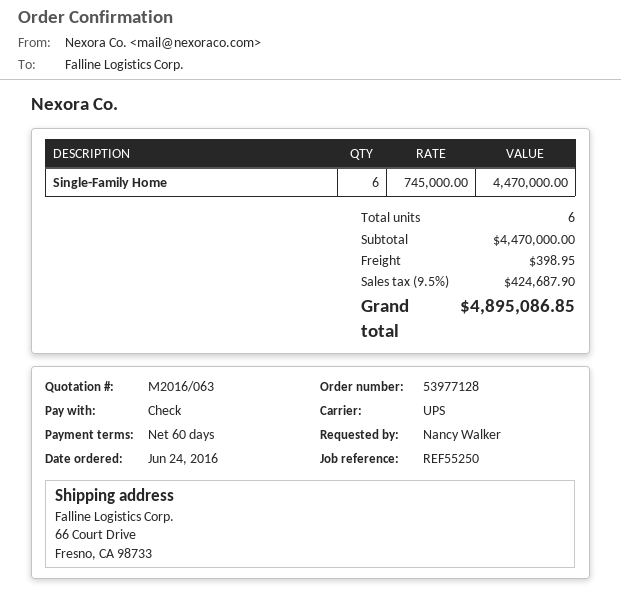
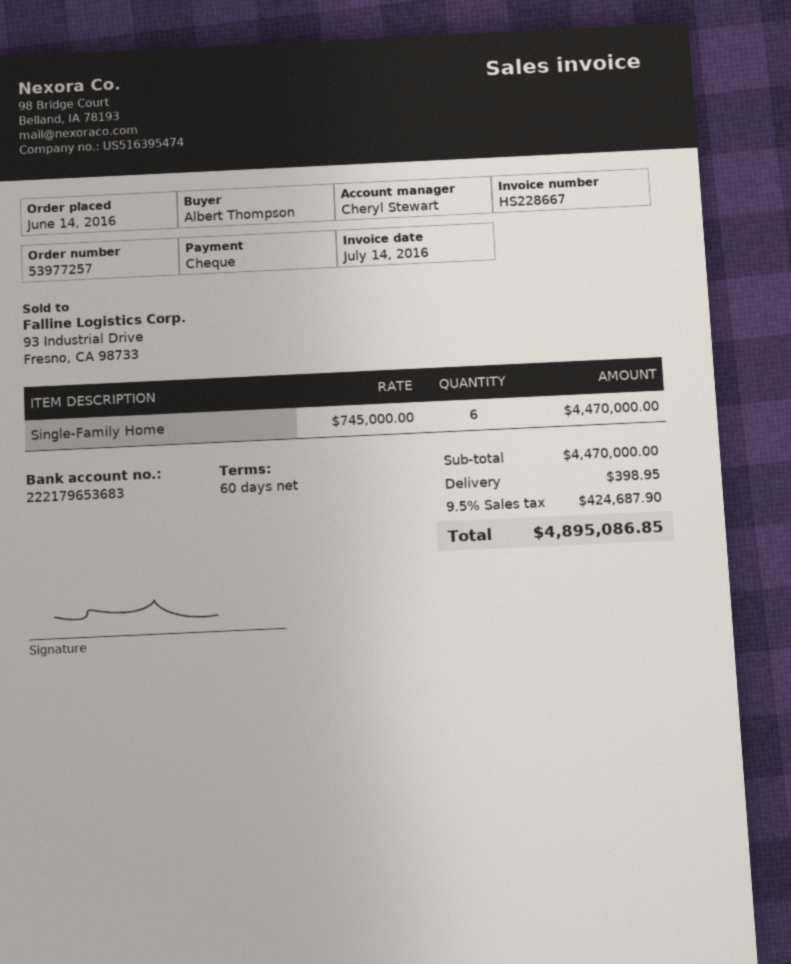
order number: 53977128 -> 53977257
order date: 2016-06-24 -> 2016-06-14
ordered by: Nancy Walker -> Albert Thompson

